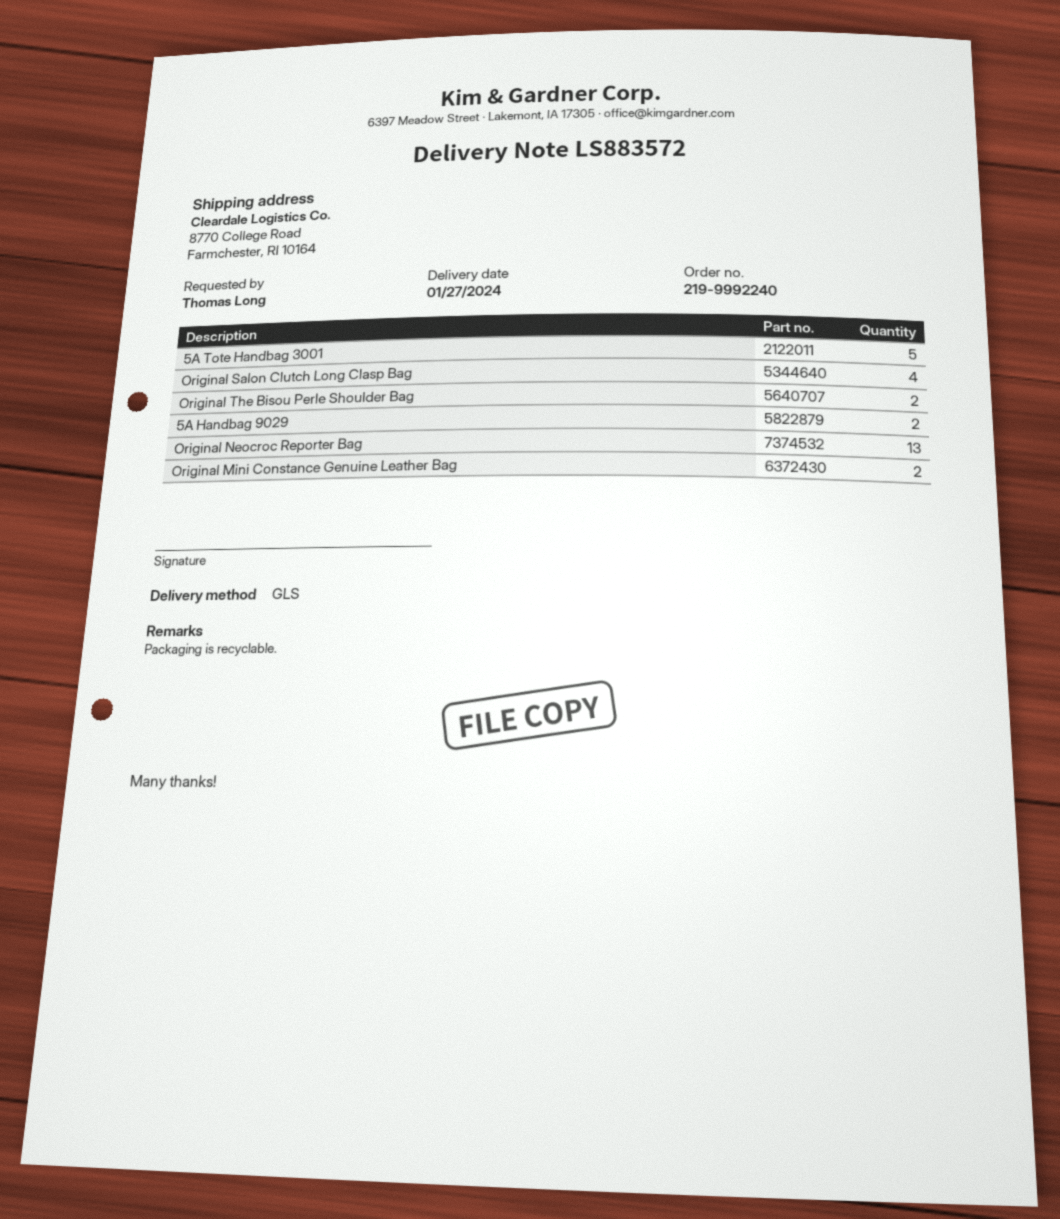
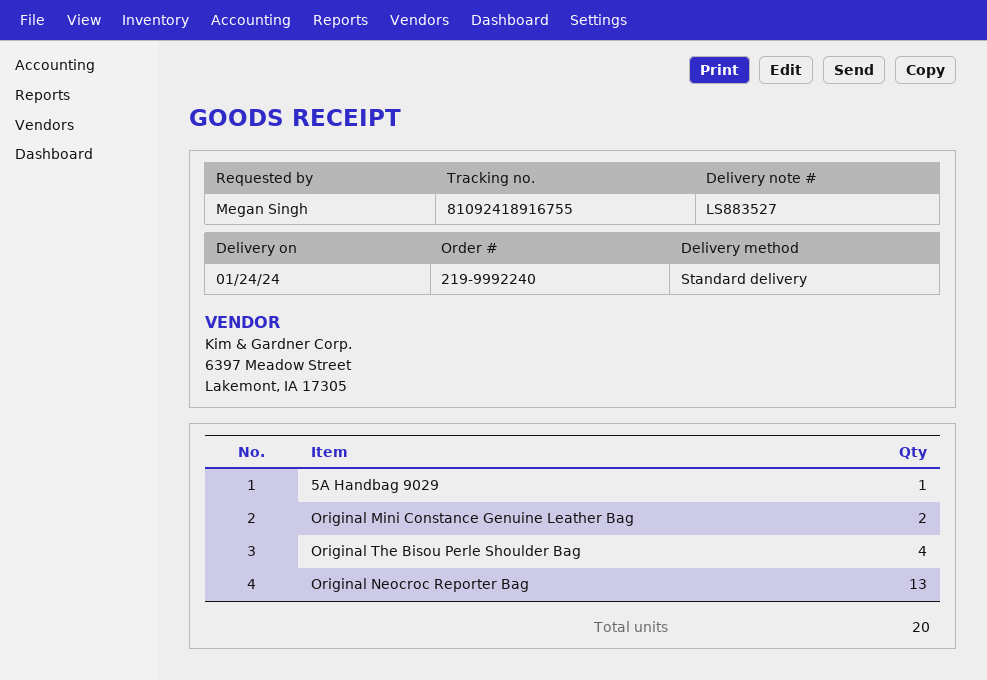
delivery note number: LS883572 -> LS883527
delivery date: 2024-01-27 -> 2024-01-24
ordered by: Thomas Long -> Megan Singh
shipping method: GLS -> standard
5A Tote Handbag 3001: 5 -> none
Original Salon Clutch Long Clasp Bag: 4 -> none
Original The Bisou Perle Shoulder Bag: 2 -> 4
5A Handbag 9029: 2 -> 1

